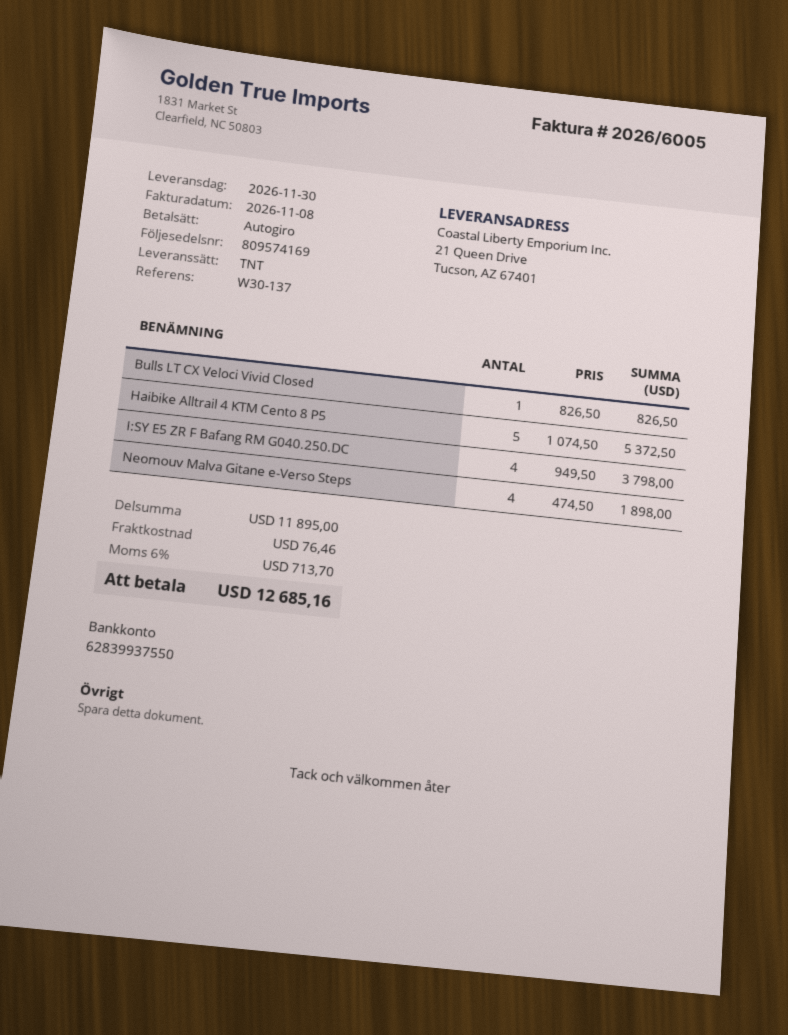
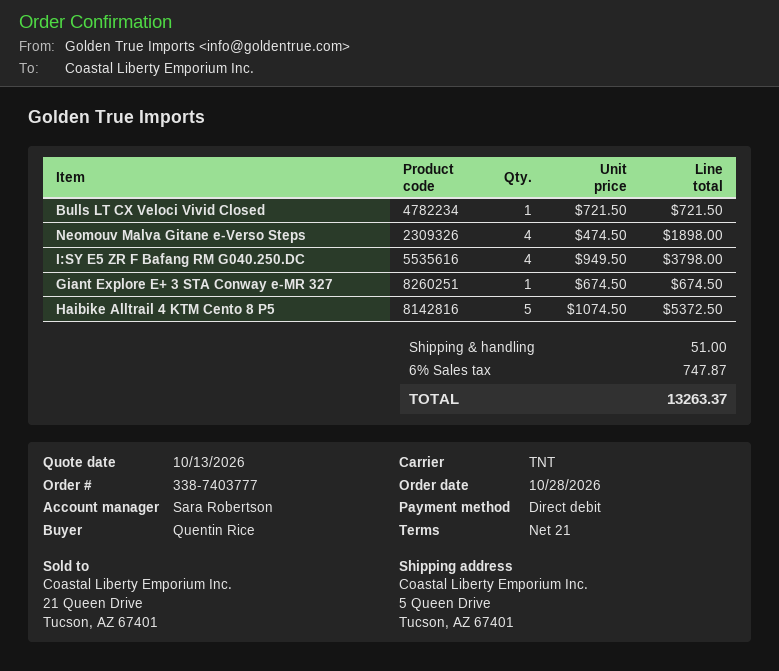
ship to: 21 Queen Drive, Tucson, AZ 67401 -> 5 Queen Drive, Tucson, AZ 67401
Bulls LT CX Veloci Vivid Closed: 1 x 826.50 = 826.50 -> 1 x 721.50 = 721.50
Giant Explore E+ 3 STA Conway e-MR 327: none -> 1 x 674.50 = 674.50
shipping: 76.46 -> 51.00
tax: 6% = 713.70 -> 6% = 747.87
total: 12685.16 -> 13263.37

